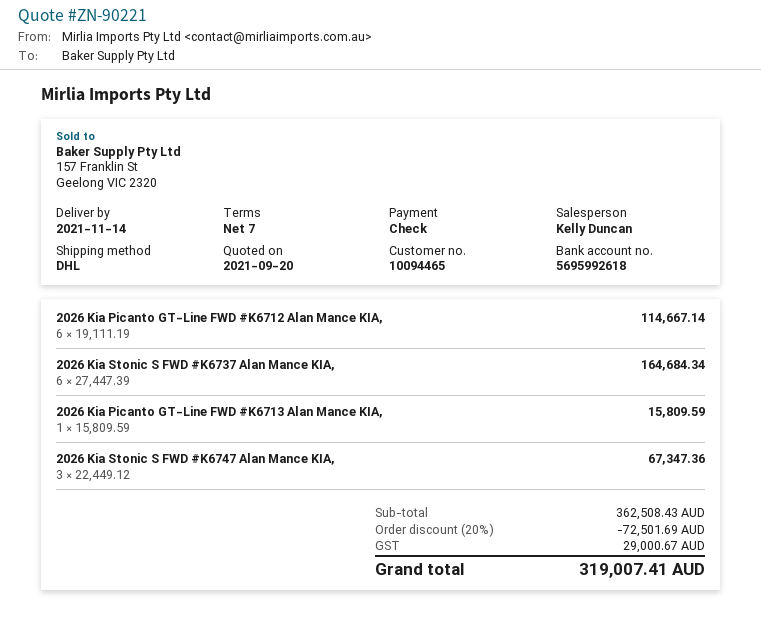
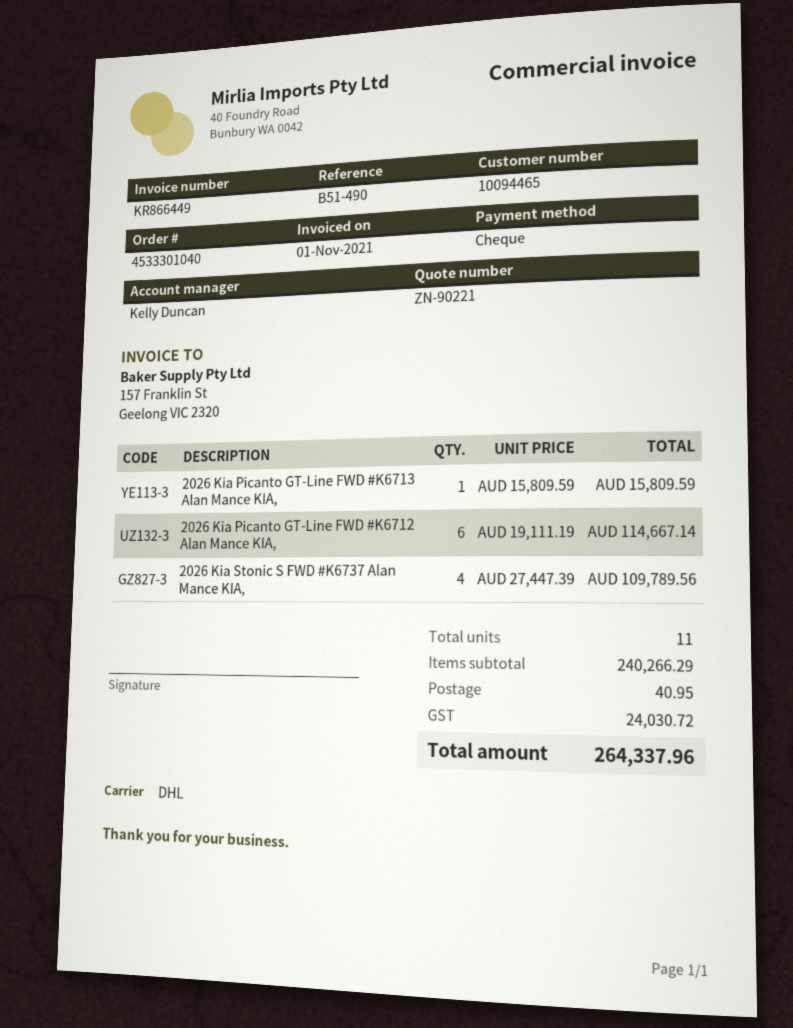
2026 Kia Stonic S FWD #K6737 Alan Mance KIA,: 6 x 27447.39 = 164684.34 -> 4 x 27447.39 = 109789.56
2026 Kia Stonic S FWD #K6747 Alan Mance KIA,: 3 x 22449.12 = 67347.36 -> none
subtotal: 362508.43 -> 240266.29
discount: 20% = 72501.69 -> none
shipping: none -> 40.95
tax: 29000.67 -> 24030.72
total: 319007.41 -> 264337.96

